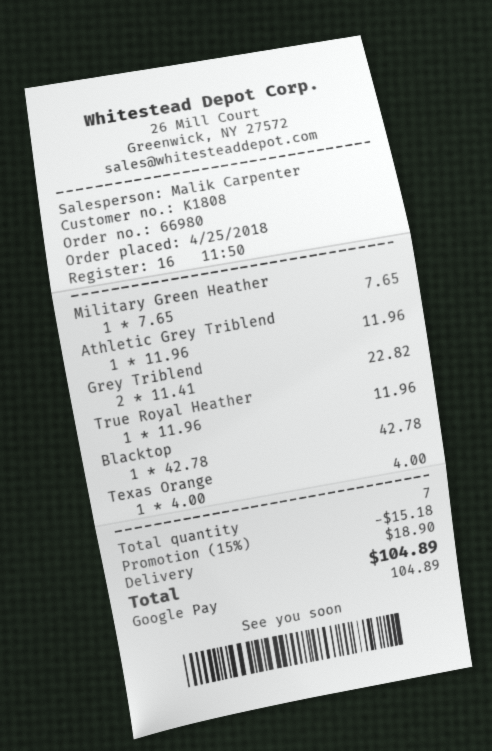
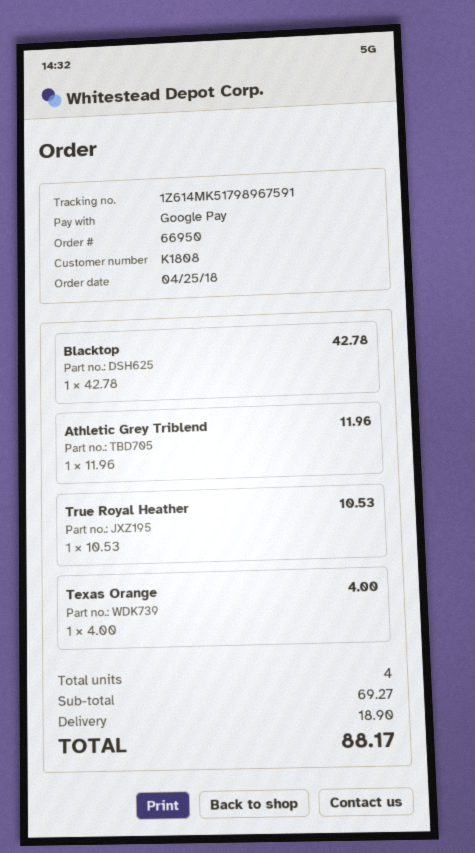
order number: 66980 -> 66950
Military Green Heather: 1 x 7.65 = 7.65 -> none
Grey Triblend: 2 x 11.41 = 22.82 -> none
True Royal Heather: 1 x 11.96 = 11.96 -> 1 x 10.53 = 10.53
total quantity: 7 -> 4
discount: 15% = 15.18 -> none
total: 104.89 -> 88.17

